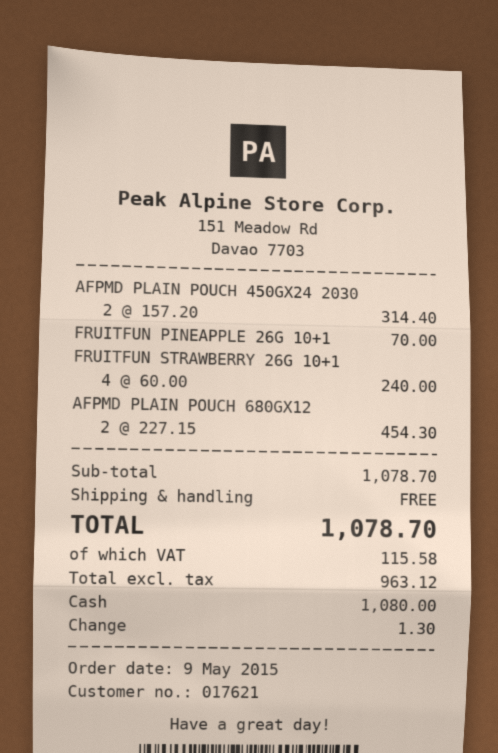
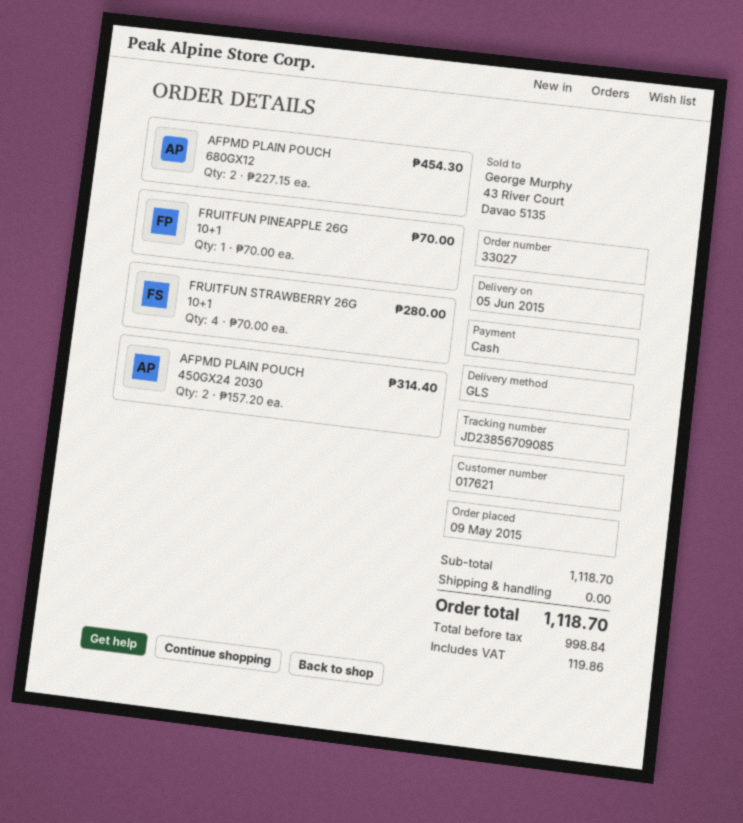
FRUITFUN STRAWBERRY 26G 10+1: 4 x 60.00 = 240.00 -> 4 x 70.00 = 280.00
subtotal: 1078.70 -> 1118.70
net: 963.12 -> 998.84
tax: 115.58 -> 119.86
total: 1078.70 -> 1118.70

